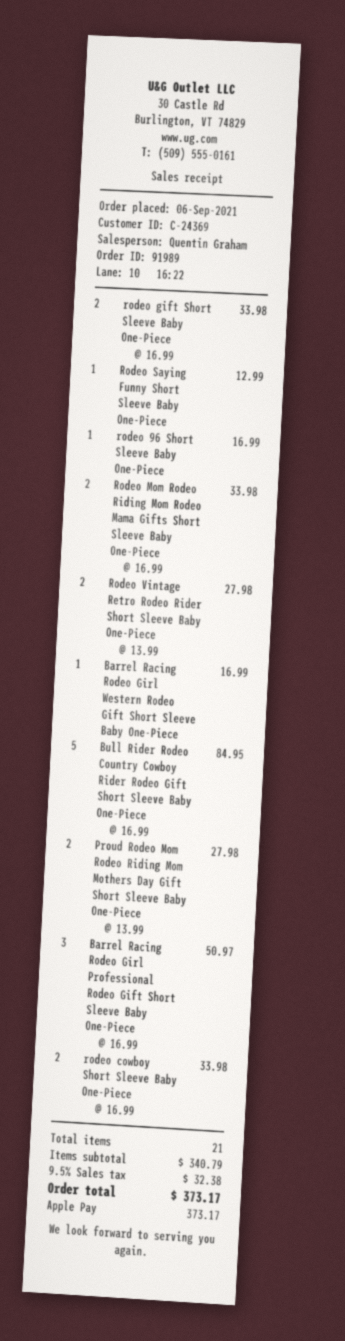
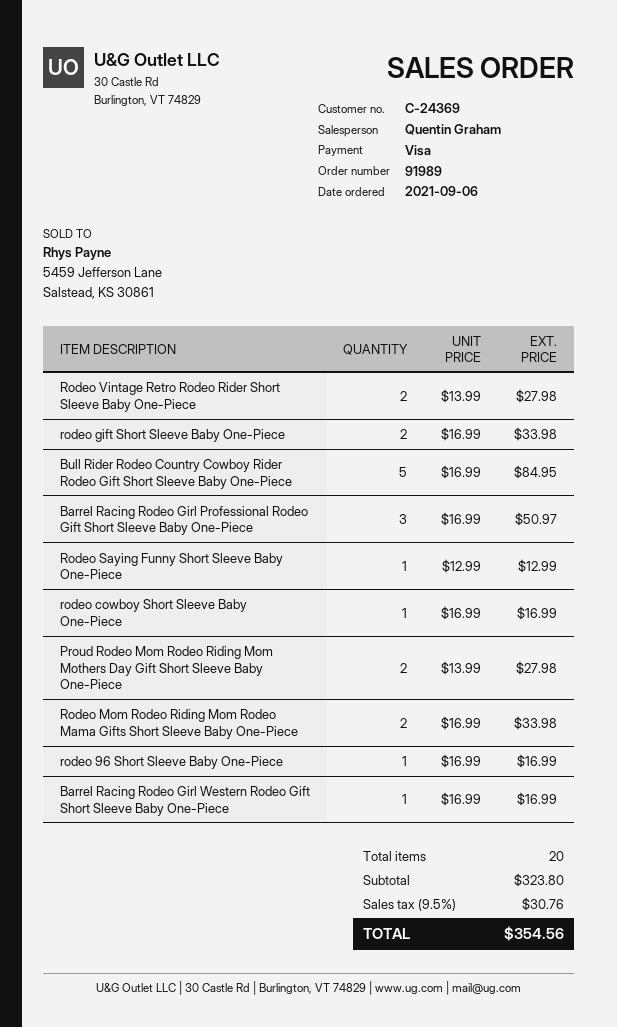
payment method: Apple Pay -> Visa
rodeo cowboy Short Sleeve Baby One-Piece: 2 x 16.99 = 33.98 -> 1 x 16.99 = 16.99
total quantity: 21 -> 20
subtotal: 340.79 -> 323.80
tax: 9.5% = 32.38 -> 9.5% = 30.76
total: 373.17 -> 354.56

